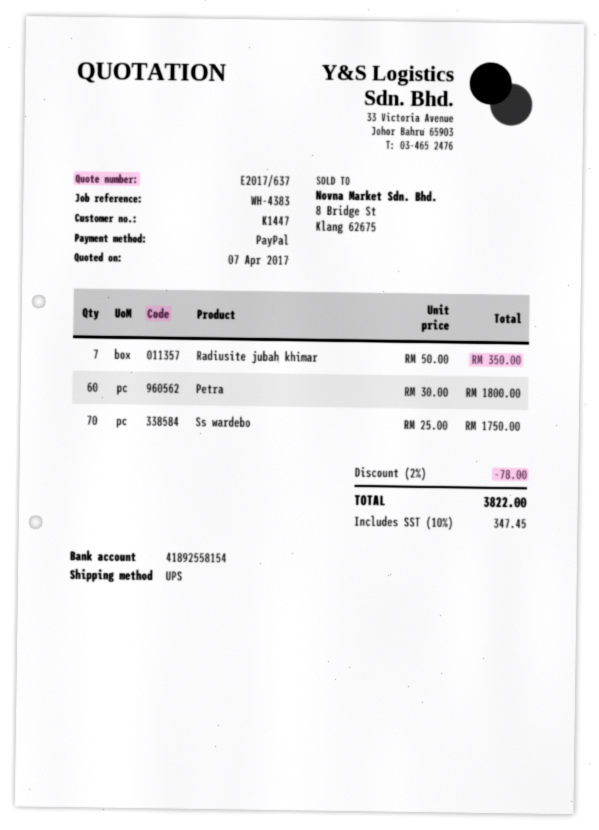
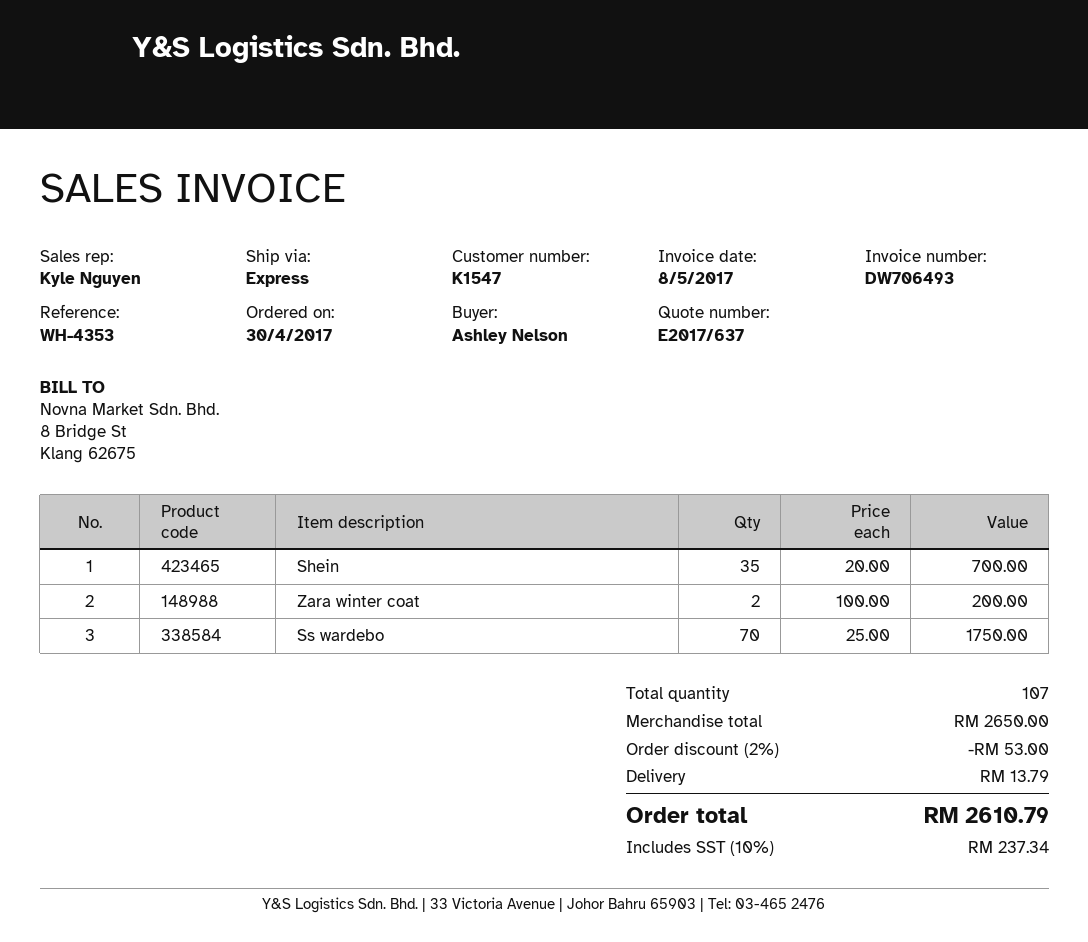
customer number: K1447 -> K1547
reference: WH-4383 -> WH-4353
shipping method: UPS -> express
Radiusite jubah khimar: 7 x 50.00 = 350.00 -> none
Petra: 60 x 30.00 = 1800.00 -> none
Shein: none -> 35 x 20.00 = 700.00
Zara winter coat: none -> 2 x 100.00 = 200.00
discount: 2% = 78.00 -> 2% = 53.00
shipping: none -> 13.79
tax: 10% = 347.45 -> 10% = 237.34
total: 3822.00 -> 2610.79

